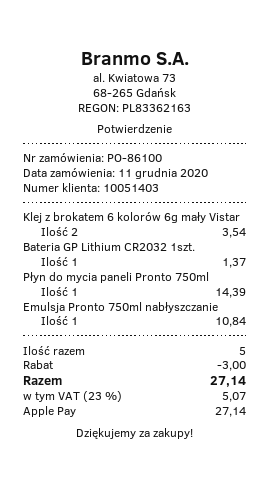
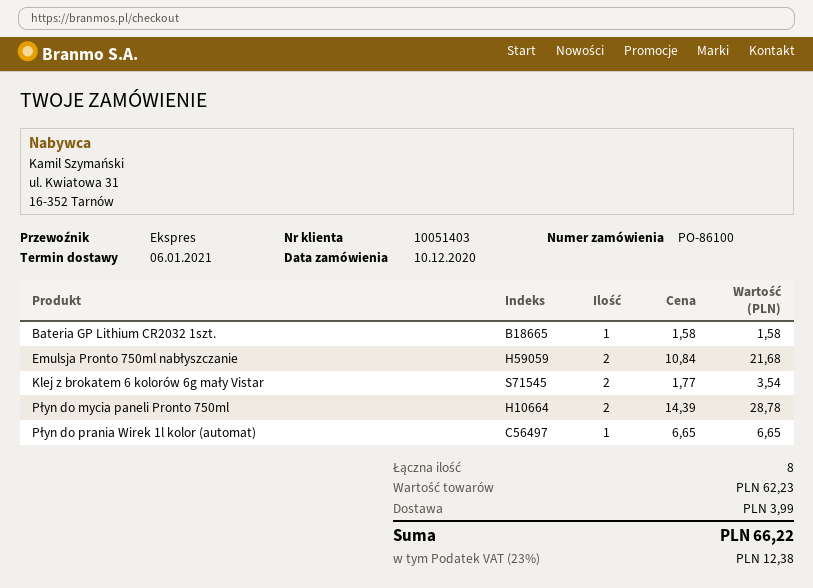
order date: 2020-12-11 -> 2020-12-10
Bateria GP Lithium CR2032 1szt.: 1 for 1.37 -> 1 for 1.58
Płyn do mycia paneli Pronto 750ml: 1 for 14.39 -> 2 for 28.78
Emulsja Pronto 750ml nabłyszczanie: 1 for 10.84 -> 2 for 21.68
Płyn do prania Wirek 1l kolor (automat): none -> 1 for 6.65
total quantity: 5 -> 8
discount: 3.00 -> none
shipping: none -> 3.99
tax: 23% = 5.07 -> 23% = 12.38
total: 27.14 -> 66.22

